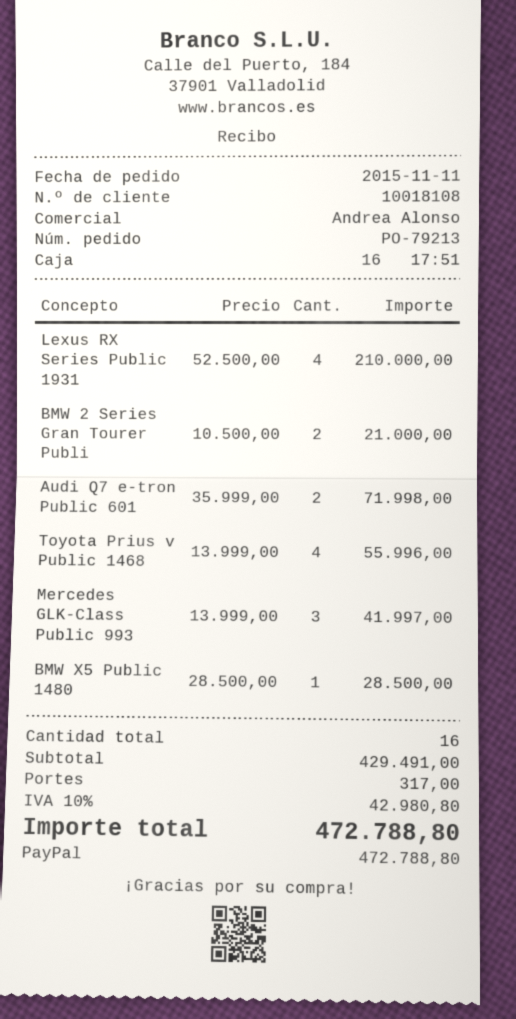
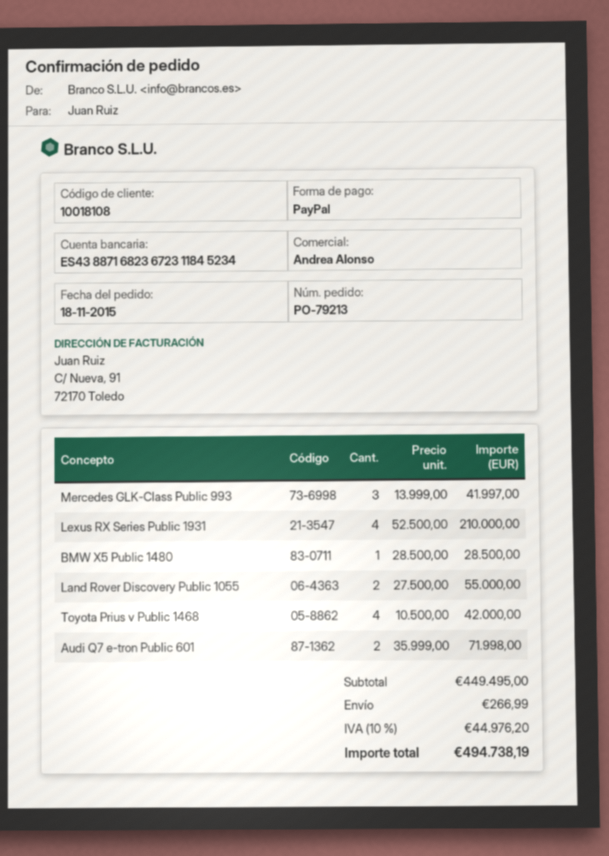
order date: 2015-11-11 -> 2015-11-18
BMW 2 Series Gran Tourer Publi: 2 x 10500.00 = 21000.00 -> none
Toyota Prius v Public 1468: 4 x 13999.00 = 55996.00 -> 4 x 10500.00 = 42000.00
Land Rover Discovery Public 1055: none -> 2 x 27500.00 = 55000.00
subtotal: 429491.00 -> 449495.00
shipping: 317.00 -> 266.99
tax: 10% = 42980.80 -> 10% = 44976.20
total: 472788.80 -> 494738.19

